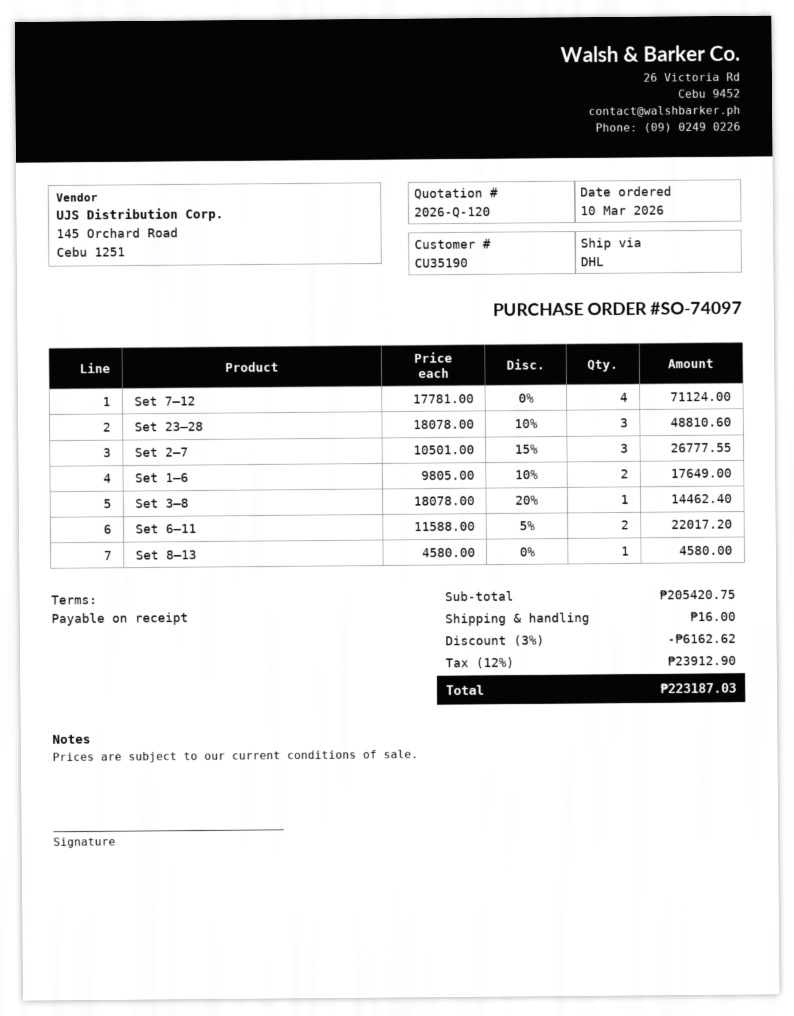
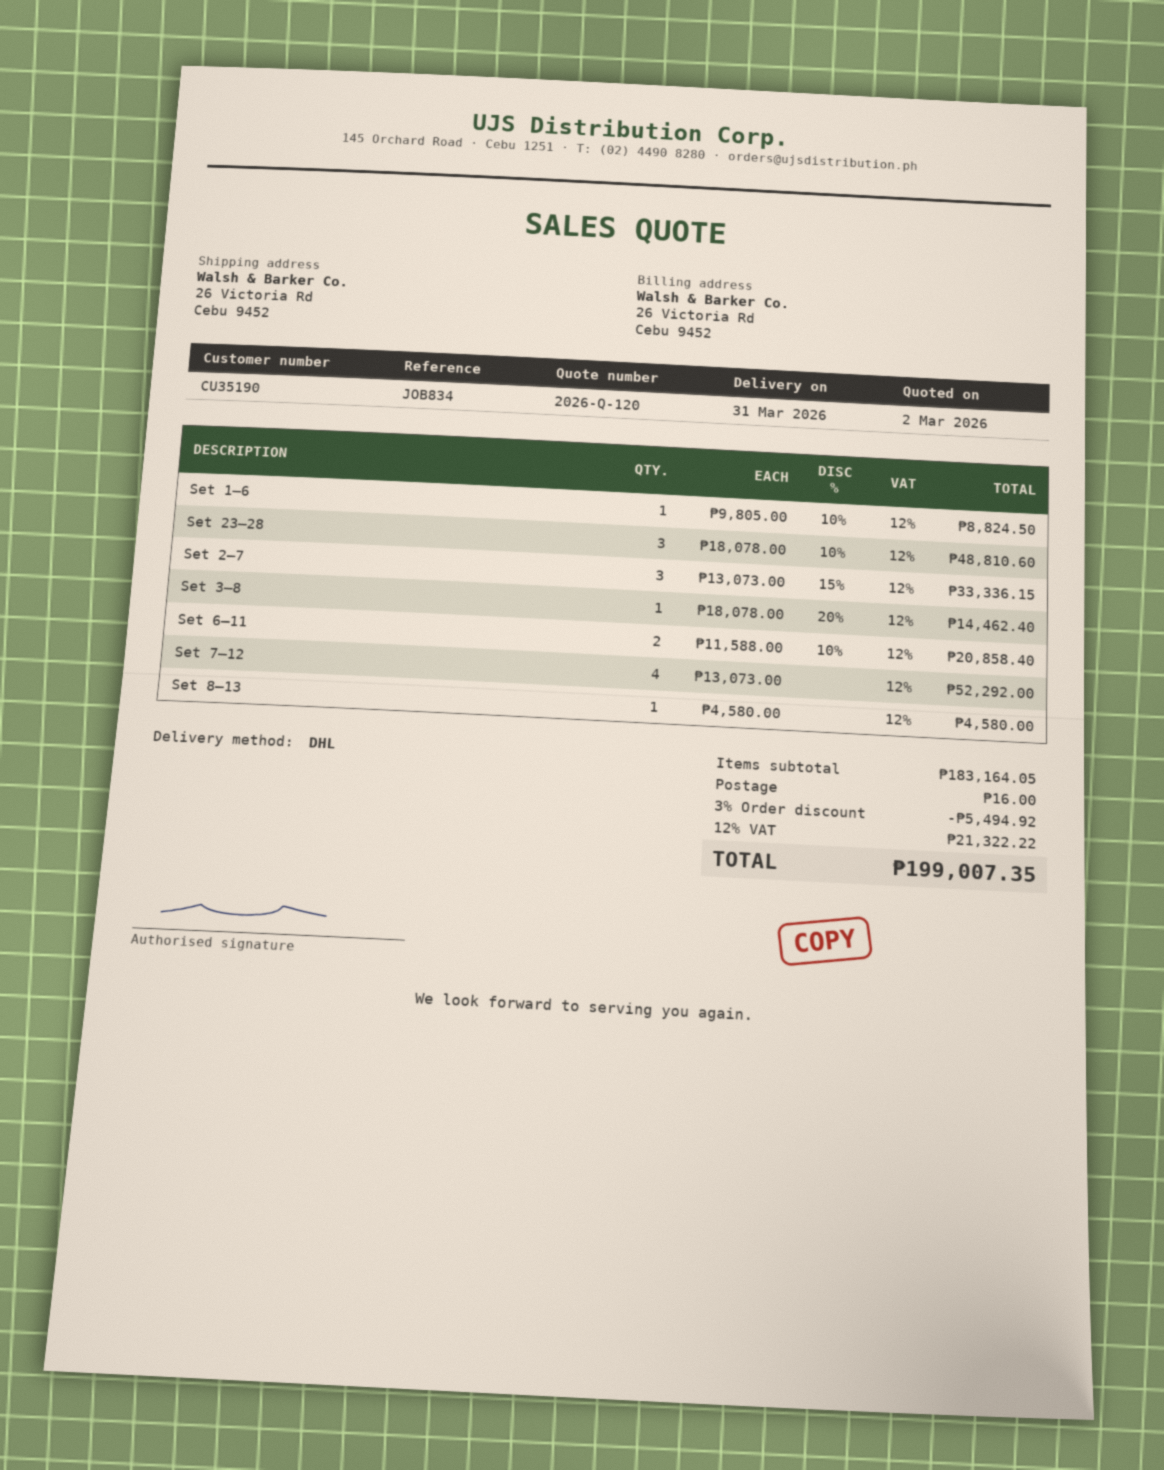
Set 7–12: 4 x 17781.00 = 71124.00 -> 4 x 13073.00 = 52292.00
Set 2–7: 3 x 10501.00 - 15% = 26777.55 -> 3 x 13073.00 - 15% = 33336.15
Set 1–6: 2 x 9805.00 - 10% = 17649.00 -> 1 x 9805.00 - 10% = 8824.50
Set 6–11: 2 x 11588.00 - 5% = 22017.20 -> 2 x 11588.00 - 10% = 20858.40
subtotal: 205420.75 -> 183164.05
discount: 3% = 6162.62 -> 3% = 5494.92
tax: 12% = 23912.90 -> 12% = 21322.22
total: 223187.03 -> 199007.35

